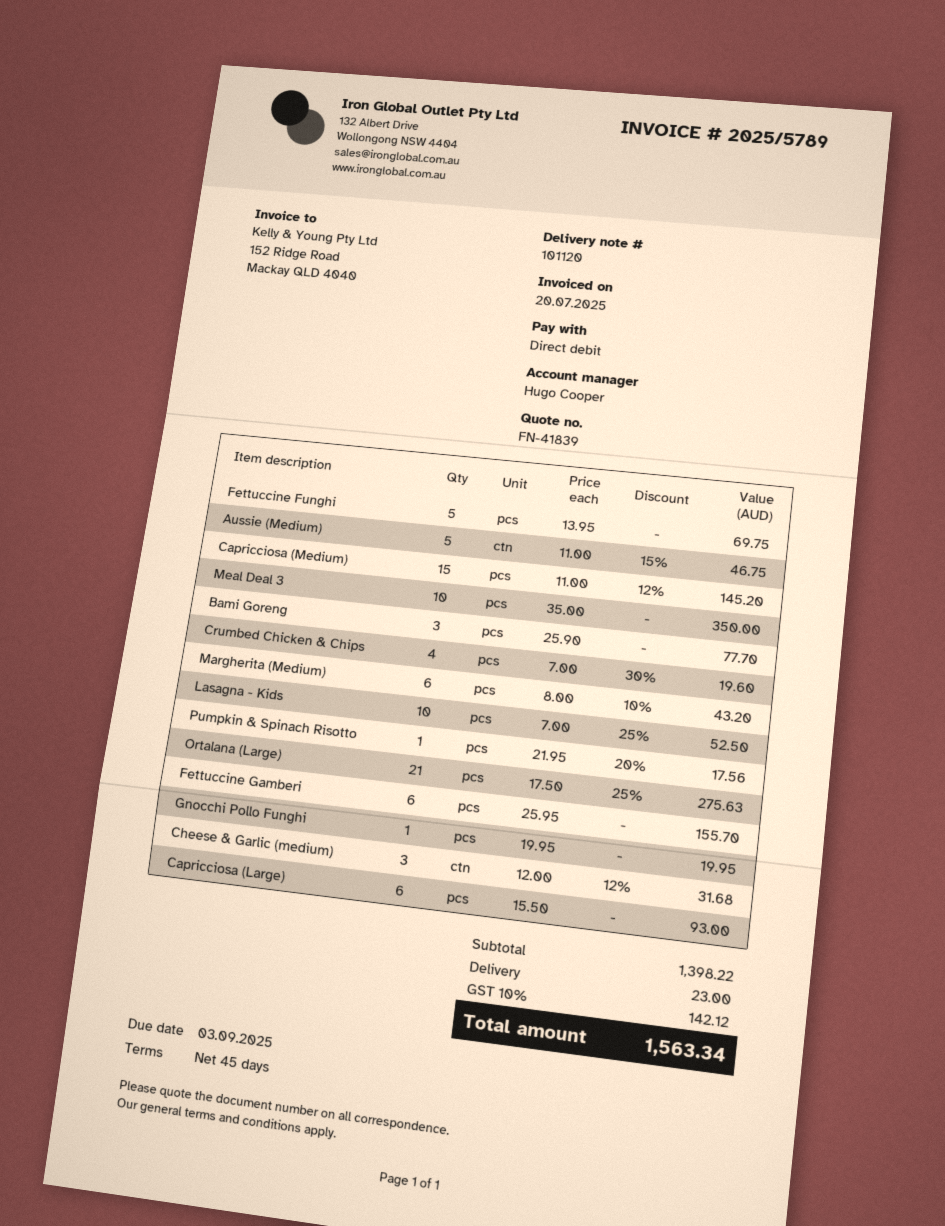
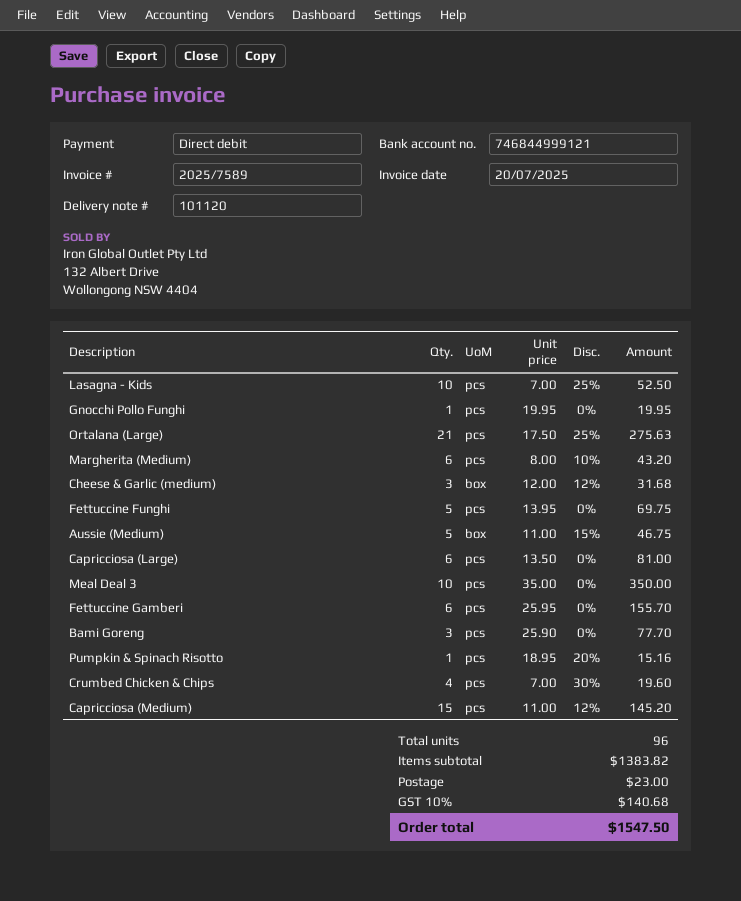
invoice number: 2025/5789 -> 2025/7589
Pumpkin & Spinach Risotto: 1 x 21.95 - 20% = 17.56 -> 1 x 18.95 - 20% = 15.16
Capricciosa (Large): 6 x 15.50 = 93.00 -> 6 x 13.50 = 81.00
subtotal: 1398.22 -> 1383.82
tax: 10% = 142.12 -> 10% = 140.68
total: 1563.34 -> 1547.50

